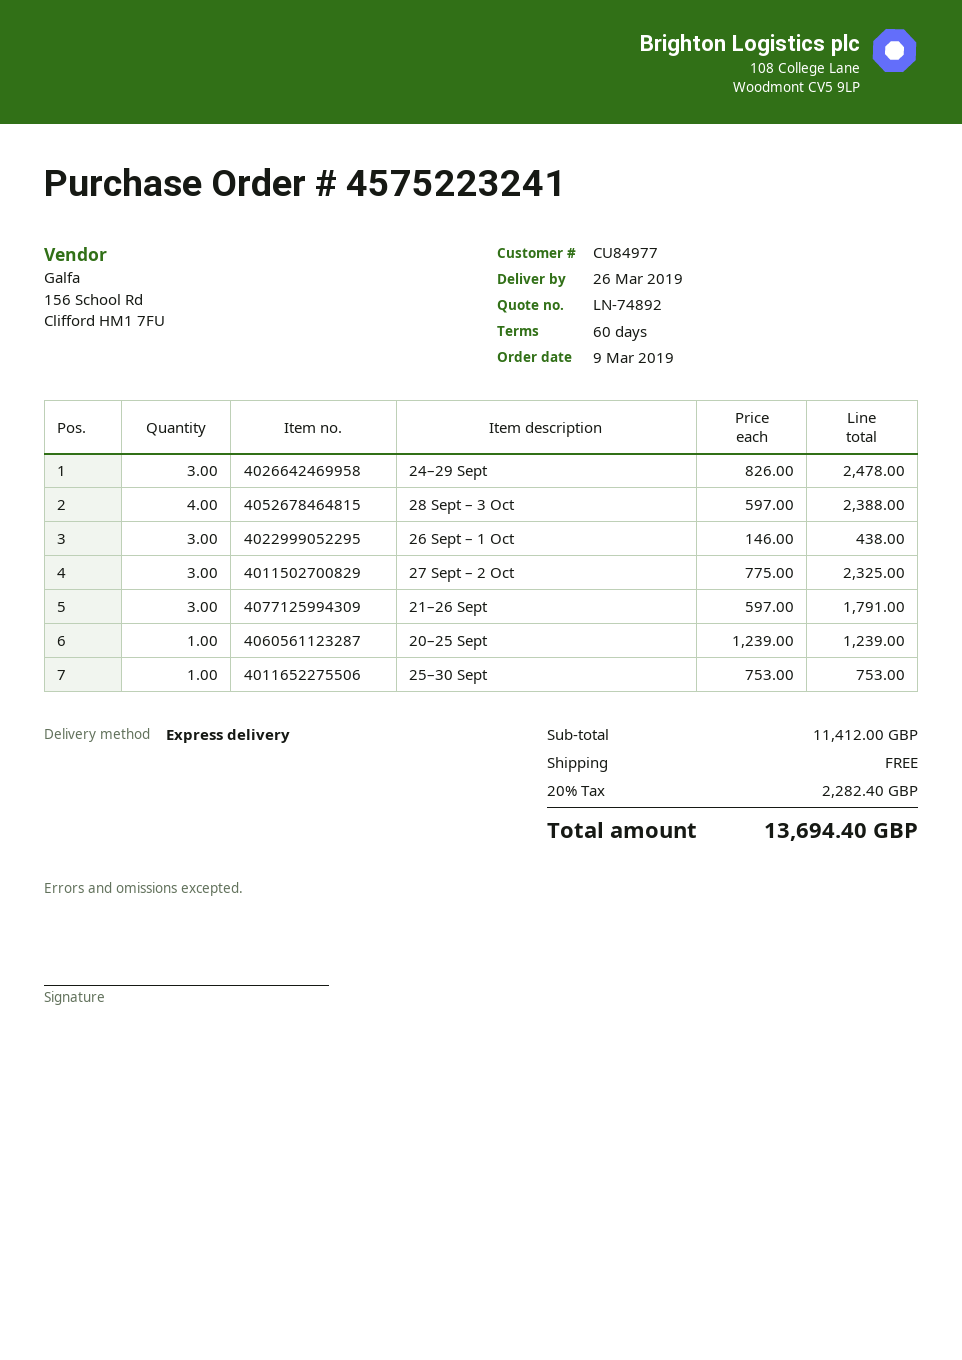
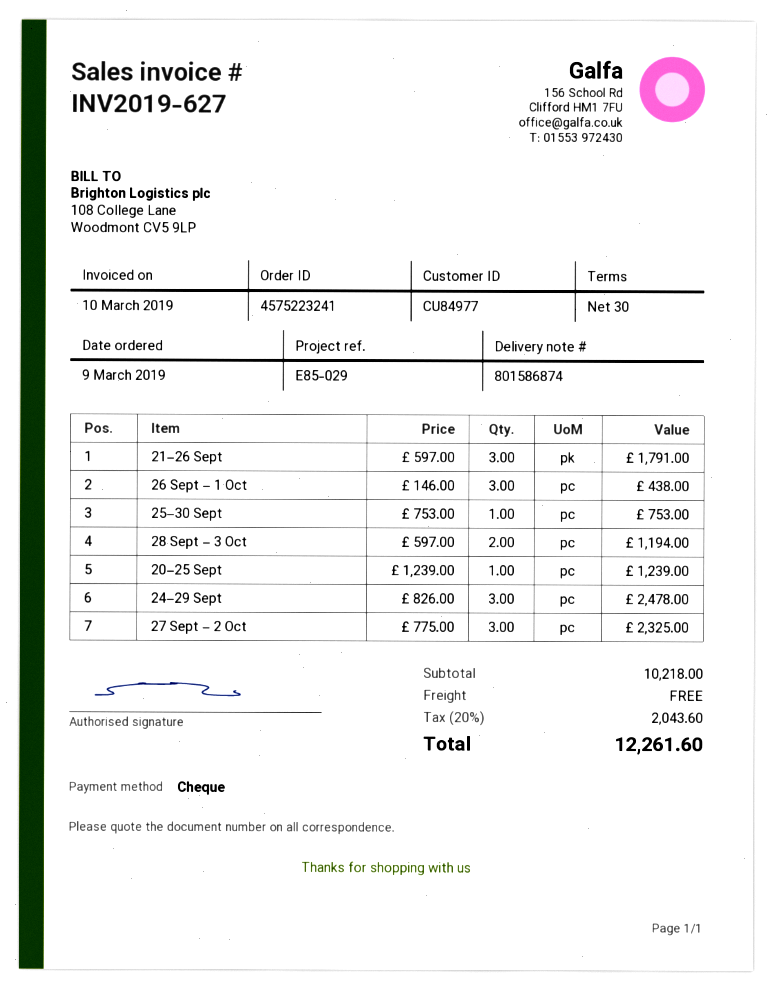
payment terms: 60 days -> 30 days
28 Sept – 3 Oct: 4 x 597.00 = 2388.00 -> 2 x 597.00 = 1194.00
subtotal: 11412.00 -> 10218.00
tax: 20% = 2282.40 -> 20% = 2043.60
total: 13694.40 -> 12261.60

